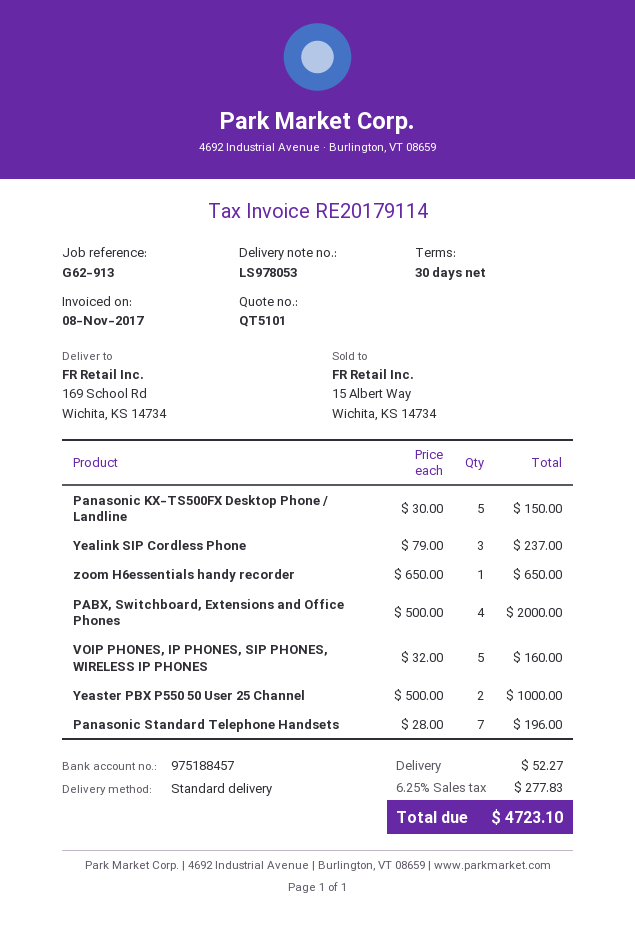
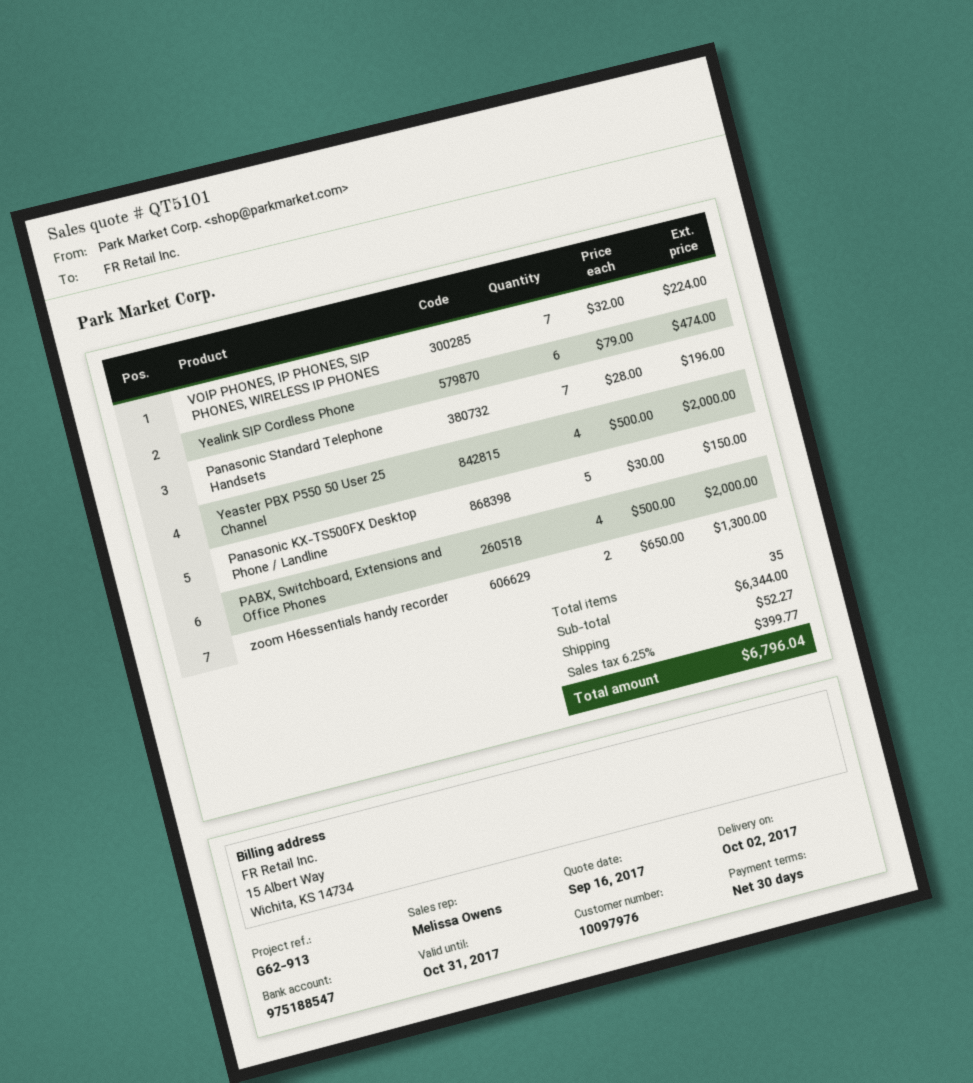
bank account: 975188457 -> 975188547
Yealink SIP Cordless Phone: 3 x 79.00 = 237.00 -> 6 x 79.00 = 474.00
zoom H6essentials handy recorder: 1 x 650.00 = 650.00 -> 2 x 650.00 = 1300.00
VOIP PHONES, IP PHONES, SIP PHONES, WIRELESS IP PHONES: 5 x 32.00 = 160.00 -> 7 x 32.00 = 224.00
Yeaster PBX P550 50 User 25 Channel: 2 x 500.00 = 1000.00 -> 4 x 500.00 = 2000.00
tax: 6.25% = 277.83 -> 6.25% = 399.77
total: 4723.10 -> 6796.04

